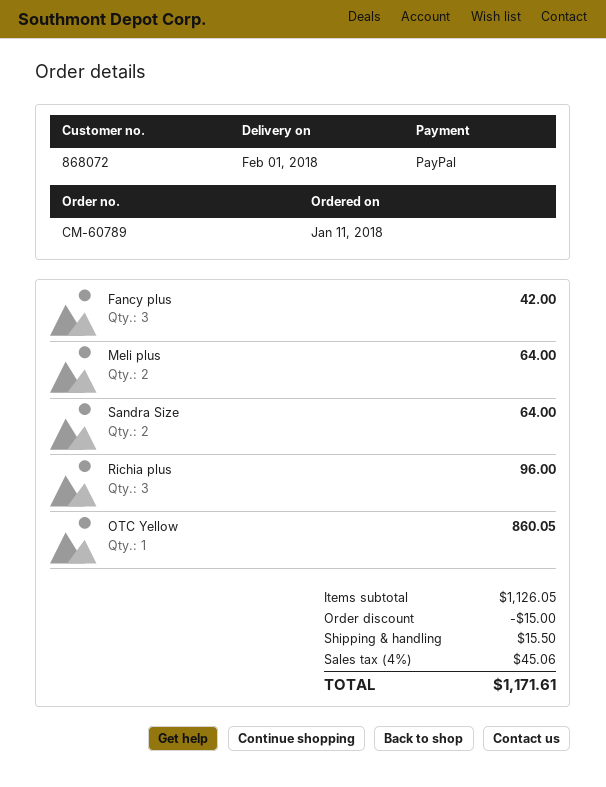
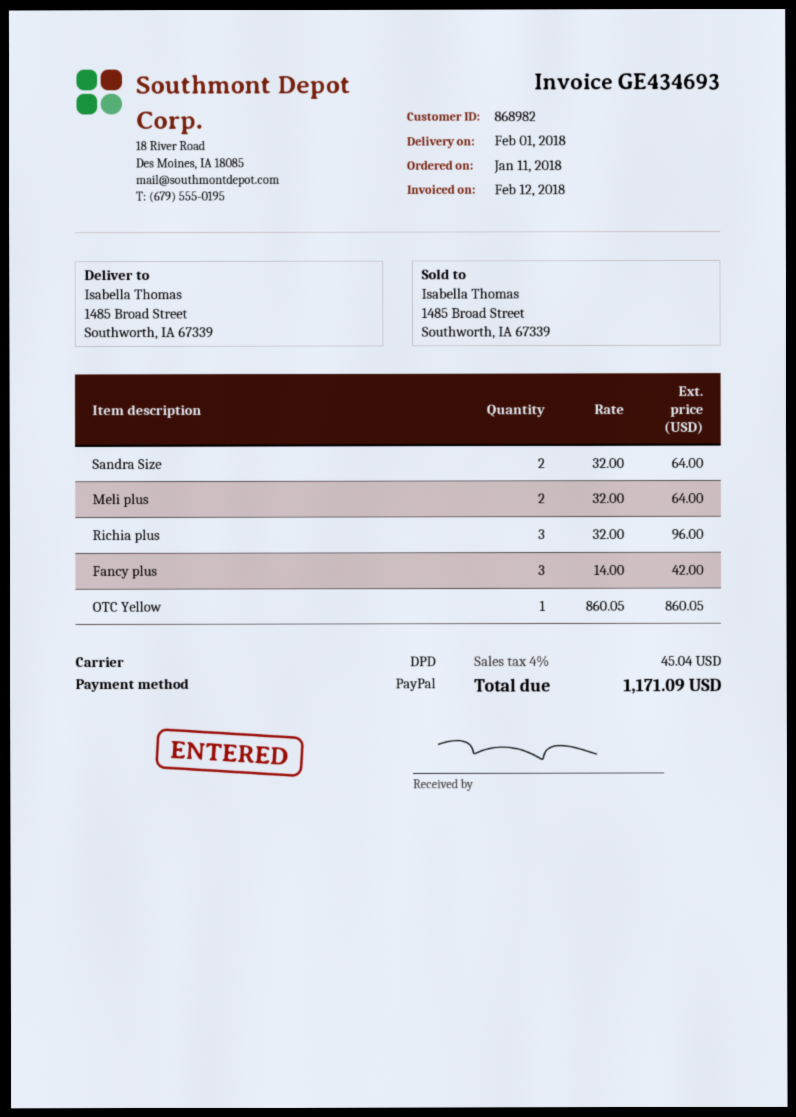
customer number: 868072 -> 868982
discount: 15.00 -> none
shipping: 15.50 -> none
tax: 4% = 45.06 -> 4% = 45.04
total: 1171.61 -> 1171.09

